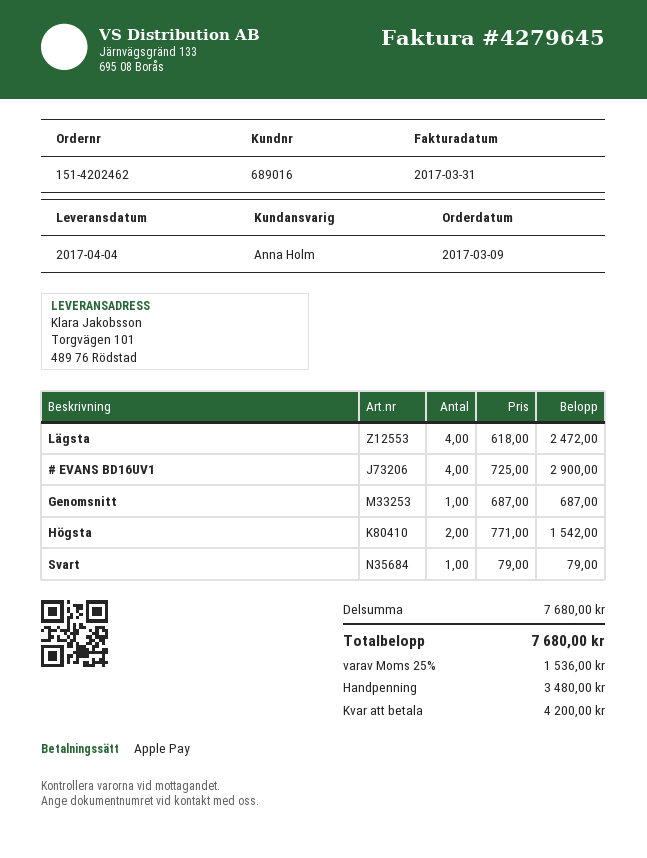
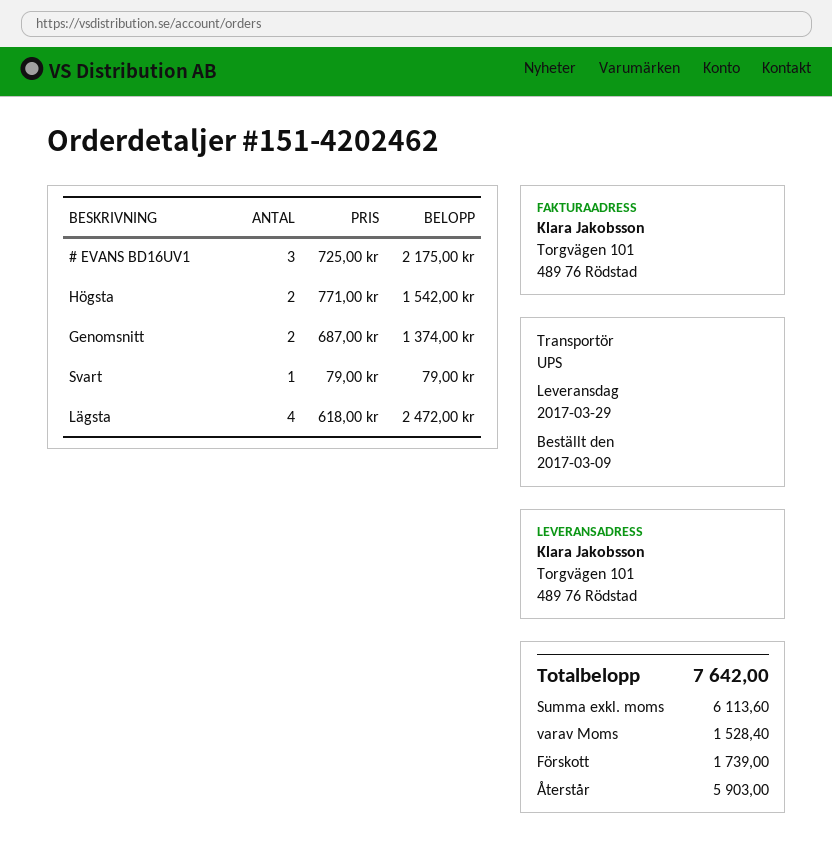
delivery date: 2017-04-04 -> 2017-03-29
# EVANS BD16UV1: 4 x 725.00 = 2900.00 -> 3 x 725.00 = 2175.00
Genomsnitt: 1 x 687.00 = 687.00 -> 2 x 687.00 = 1374.00
tax: 1536.00 -> 1528.40
total: 7680.00 -> 7642.00
deposit: 3480.00 -> 1739.00
balance: 4200.00 -> 5903.00

